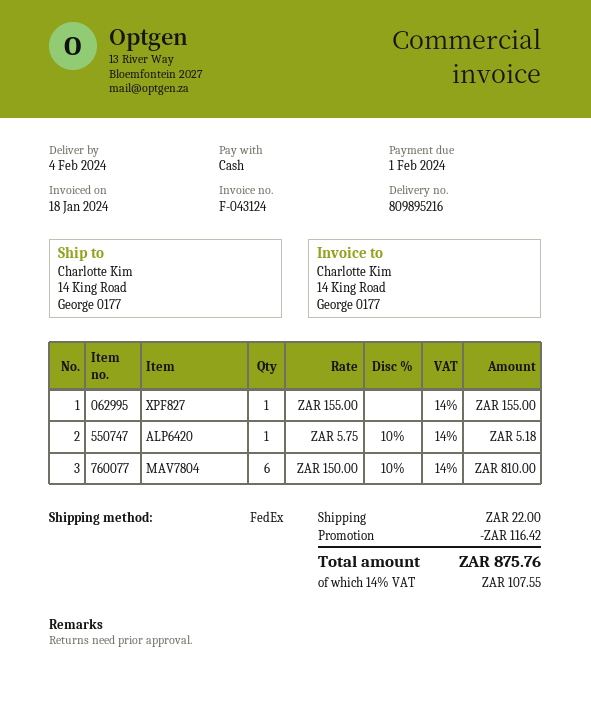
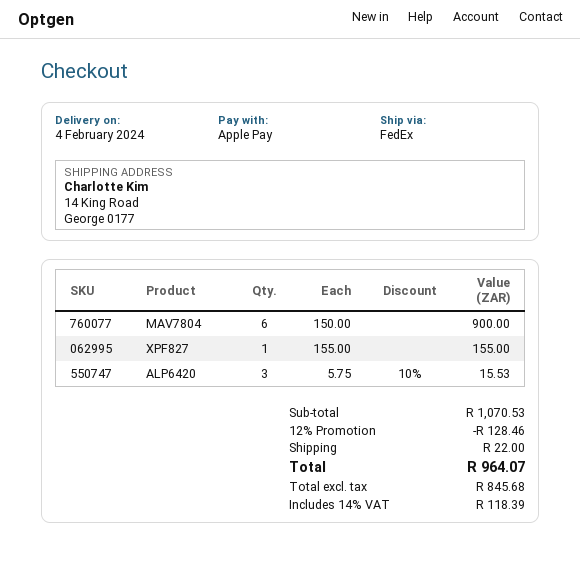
payment method: cash -> Apple Pay
ALP6420: 1 x 5.75 - 10% = 5.18 -> 3 x 5.75 - 10% = 15.53
MAV7804: 6 x 150.00 - 10% = 810.00 -> 6 x 150.00 = 900.00
discount: 116.42 -> 128.46
tax: 14% = 107.55 -> 14% = 118.39
total: 875.76 -> 964.07

